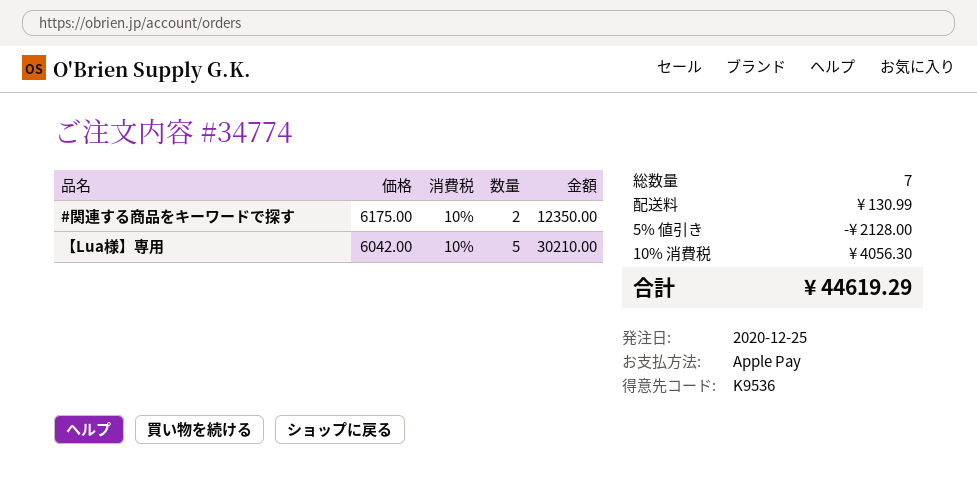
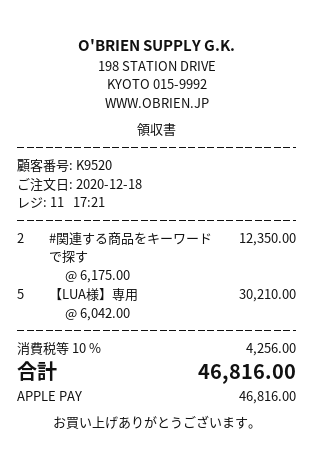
order date: 2020-12-25 -> 2020-12-18
customer number: K9536 -> K9520
discount: 5% = 2128.00 -> none
shipping: 130.99 -> none
tax: 10% = 4056.30 -> 10% = 4256.00
total: 44619.29 -> 46816.00

